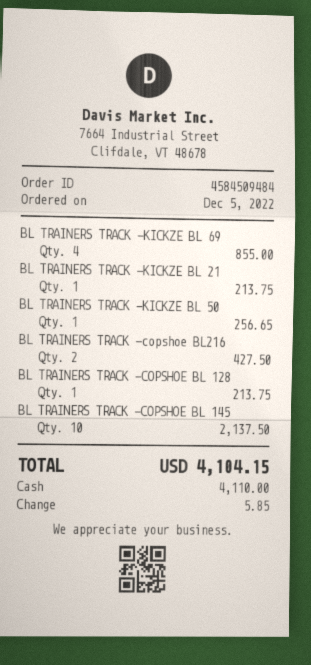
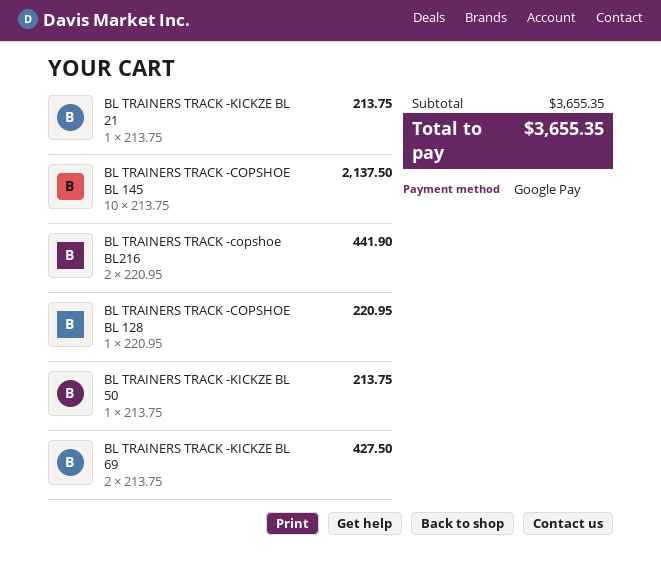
payment method: cash -> Google Pay
BL TRAINERS TRACK -KICKZE BL 69: 4 for 855.00 -> 2 for 427.50
BL TRAINERS TRACK -KICKZE BL 50: 1 for 256.65 -> 1 for 213.75
BL TRAINERS TRACK -copshoe BL216: 2 for 427.50 -> 2 for 441.90
BL TRAINERS TRACK -COPSHOE BL 128: 1 for 213.75 -> 1 for 220.95
total: 4104.15 -> 3655.35

